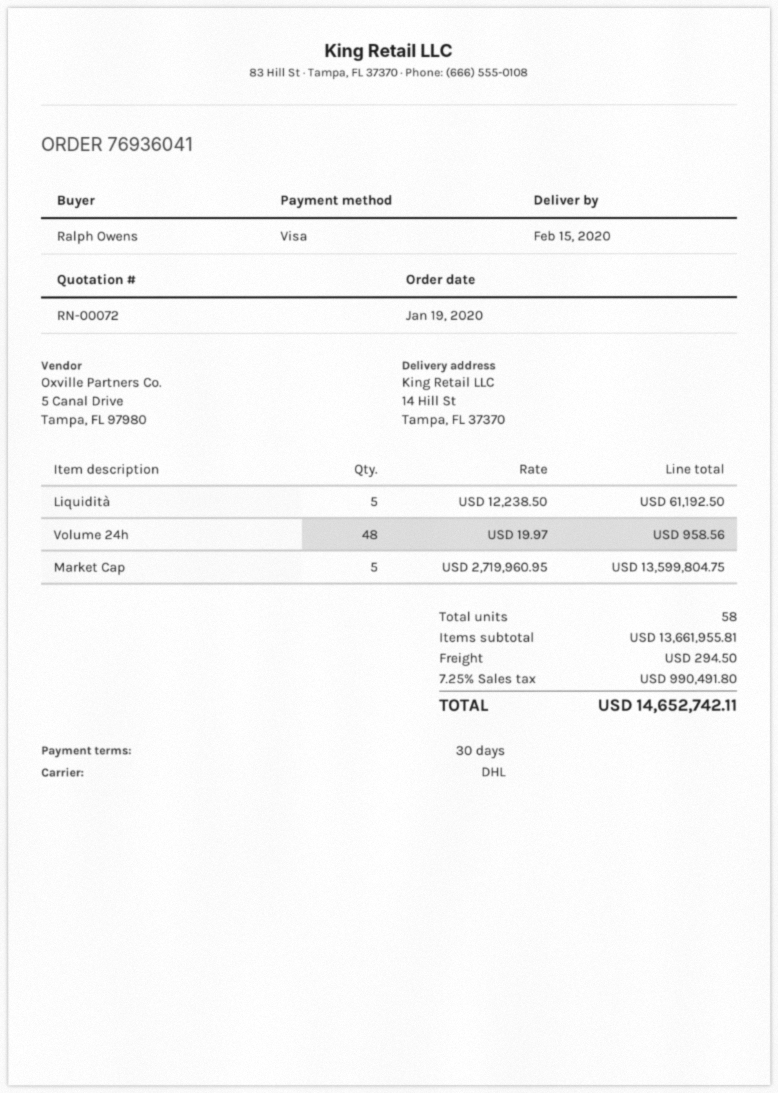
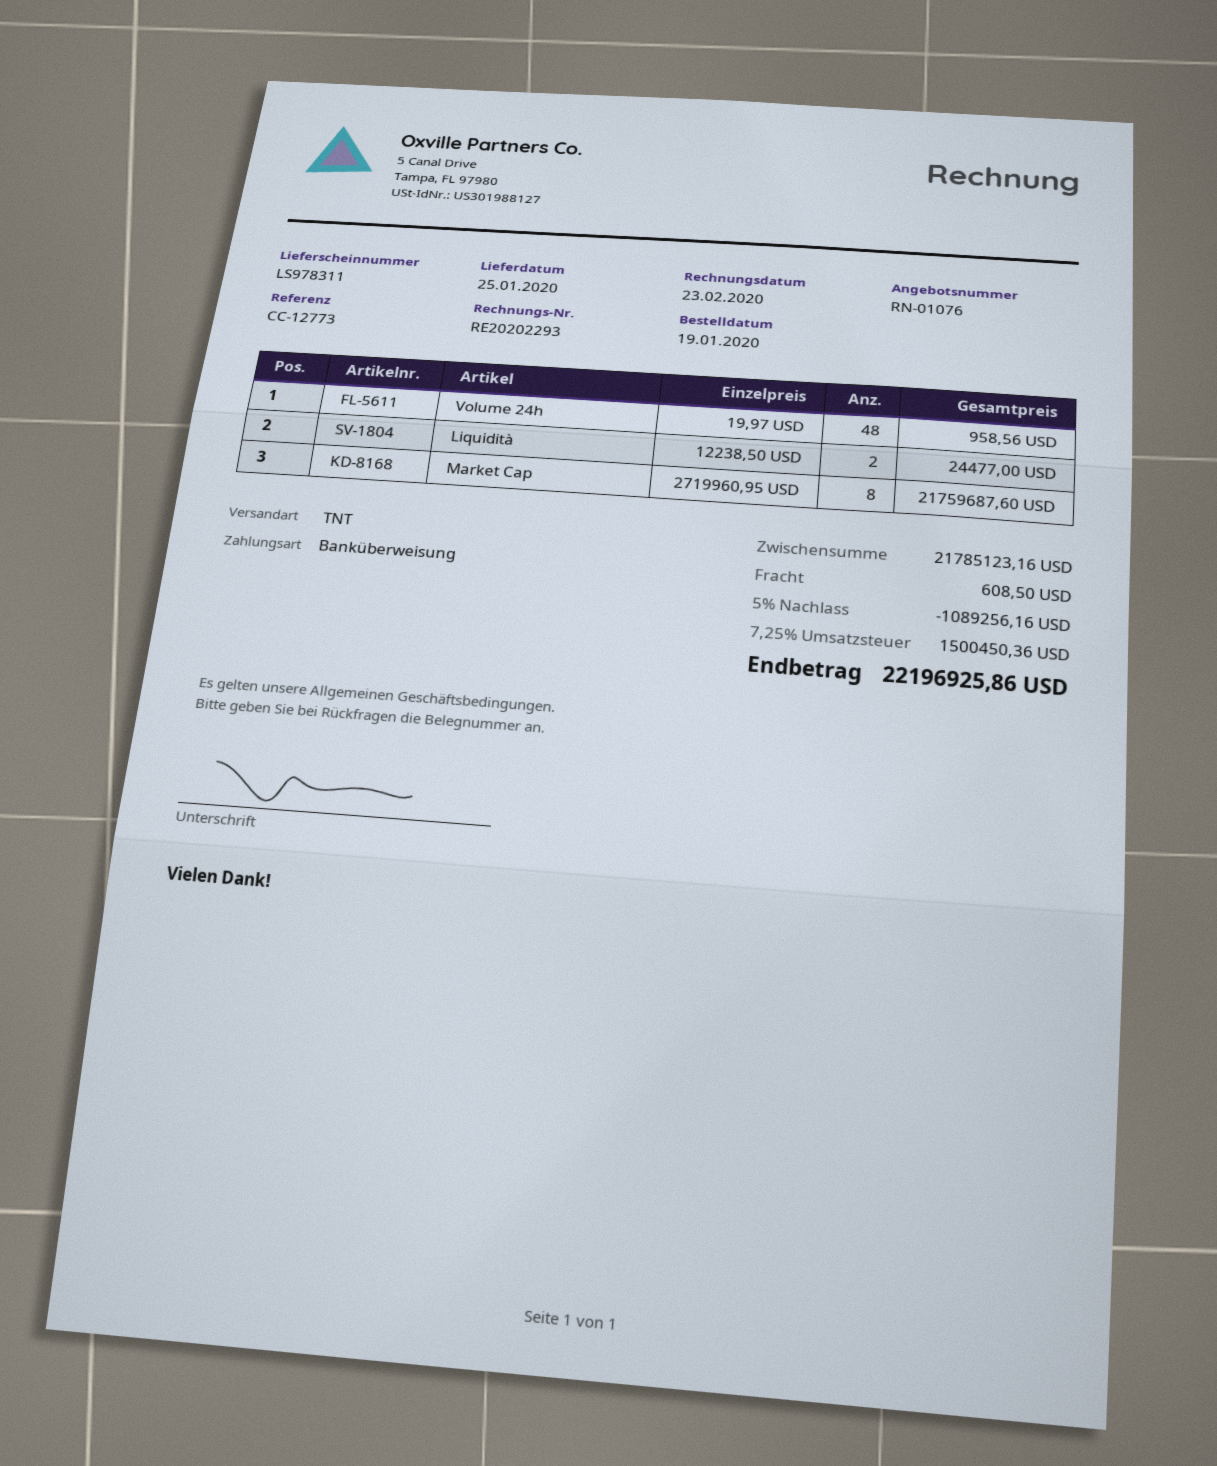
quote number: RN-00072 -> RN-01076
delivery date: 2020-02-15 -> 2020-01-25
payment method: Visa -> bank transfer
shipping method: DHL -> TNT
Liquidità: 5 x 12238.50 = 61192.50 -> 2 x 12238.50 = 24477.00
Market Cap: 5 x 2719960.95 = 13599804.75 -> 8 x 2719960.95 = 21759687.60
subtotal: 13661955.81 -> 21785123.16
discount: none -> 5% = 1089256.16
shipping: 294.50 -> 608.50
tax: 7.25% = 990491.80 -> 7.25% = 1500450.36
total: 14652742.11 -> 22196925.86

